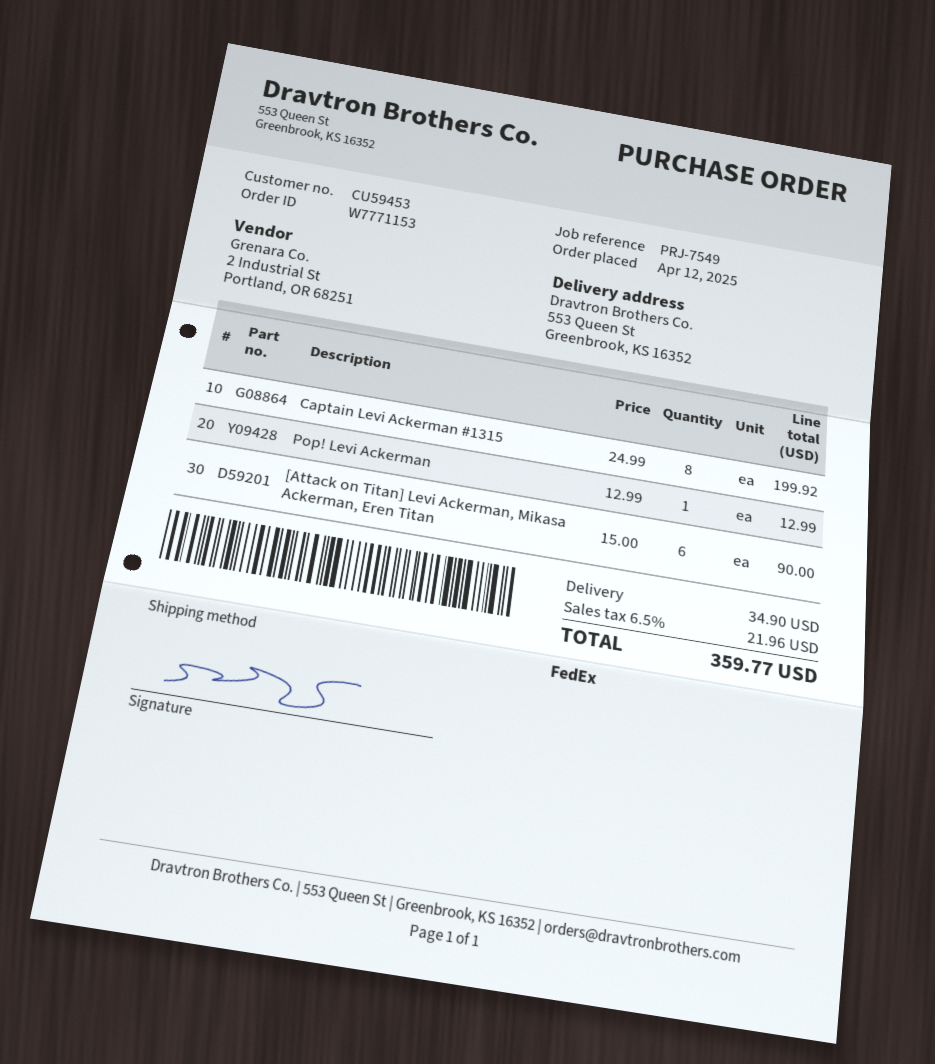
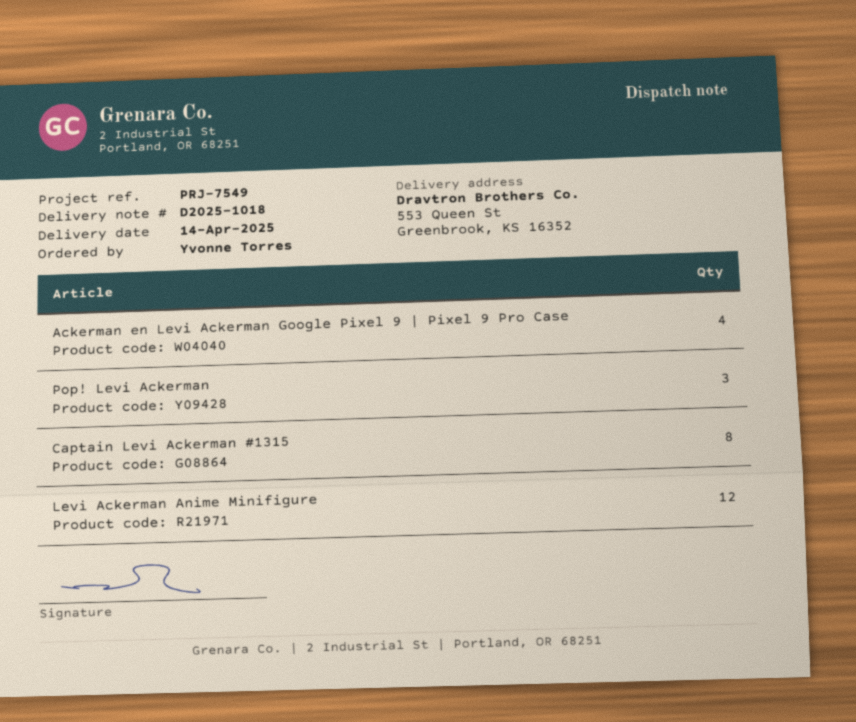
Pop! Levi Ackerman: 1 -> 3
[Attack on Titan] Levi Ackerman, Mikasa Ackerman, Eren Titan: 6 -> none
Ackerman en Levi Ackerman Google Pixel 9 | Pixel 9 Pro Case: none -> 4
Levi Ackerman Anime Minifigure: none -> 12

